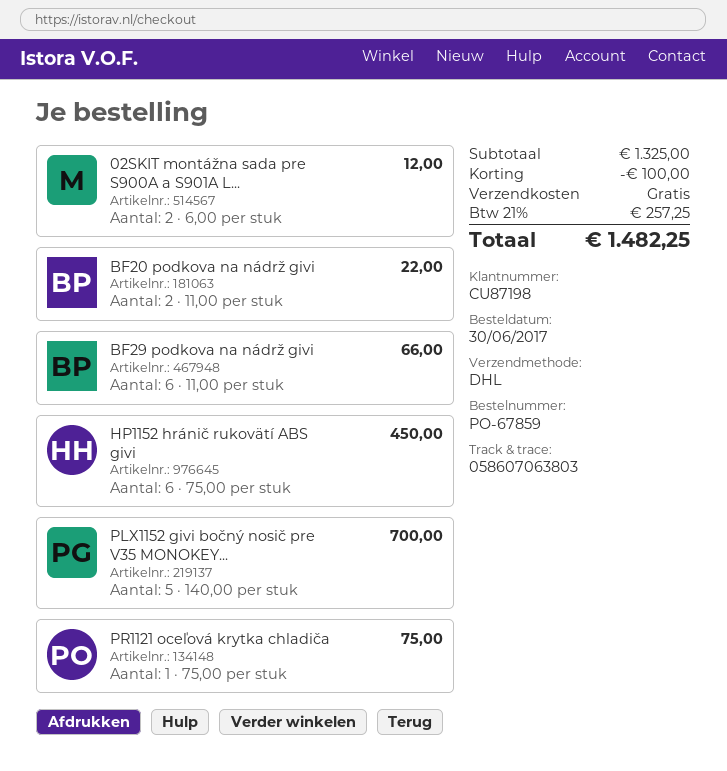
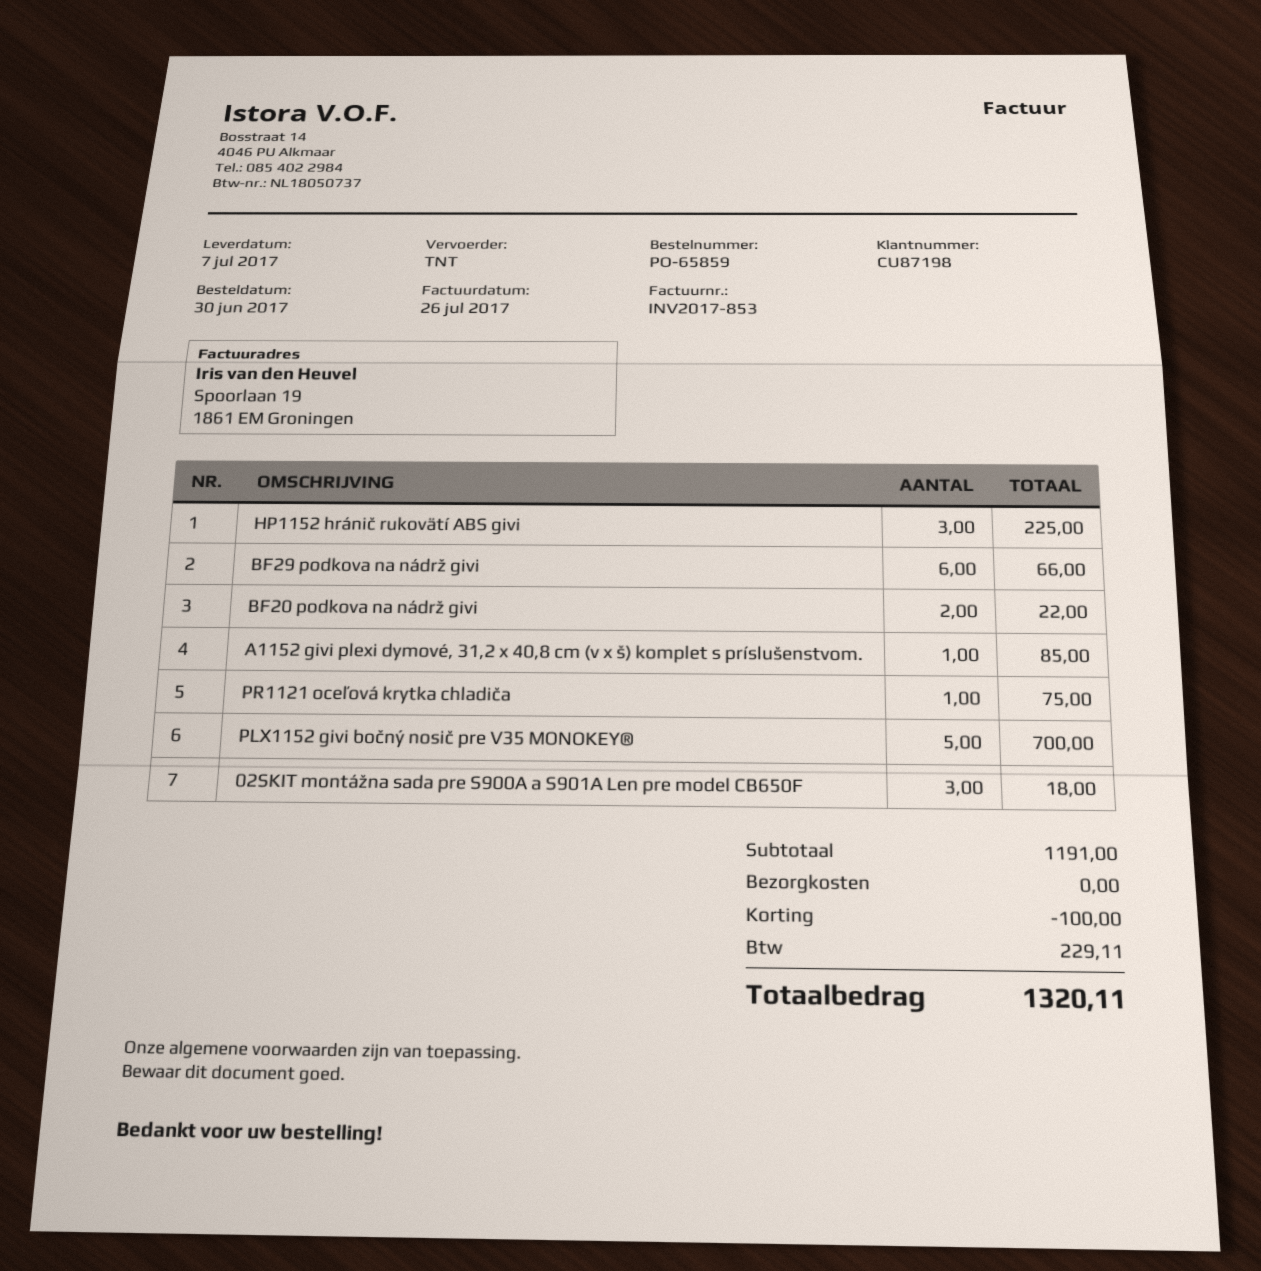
order number: PO-67859 -> PO-65859
shipping method: DHL -> TNT
02SKIT montážna sada pre S900A a S901A L...: 2 for 12.00 -> 3 for 18.00
HP1152 hránič rukovätí ABS givi: 6 for 450.00 -> 3 for 225.00
A1152 givi plexi dymové, 31,2 x 40,8 cm (v x š) komplet s príslušenstvom.: none -> 1 for 85.00
subtotal: 1325.00 -> 1191.00
tax: 257.25 -> 229.11
total: 1482.25 -> 1320.11

